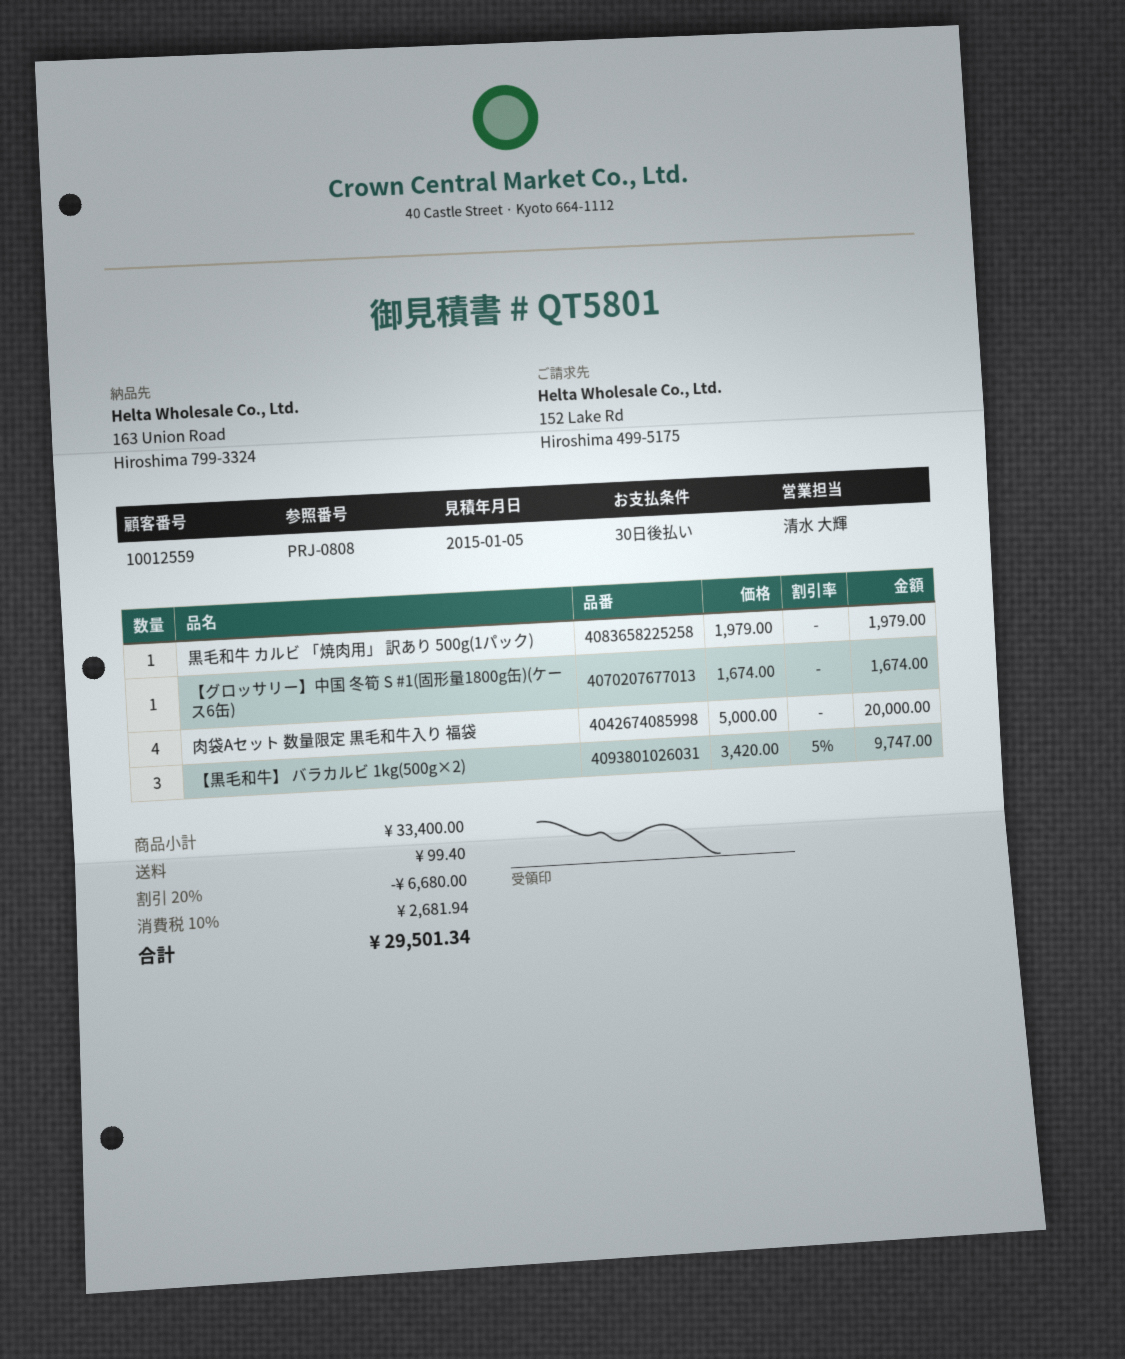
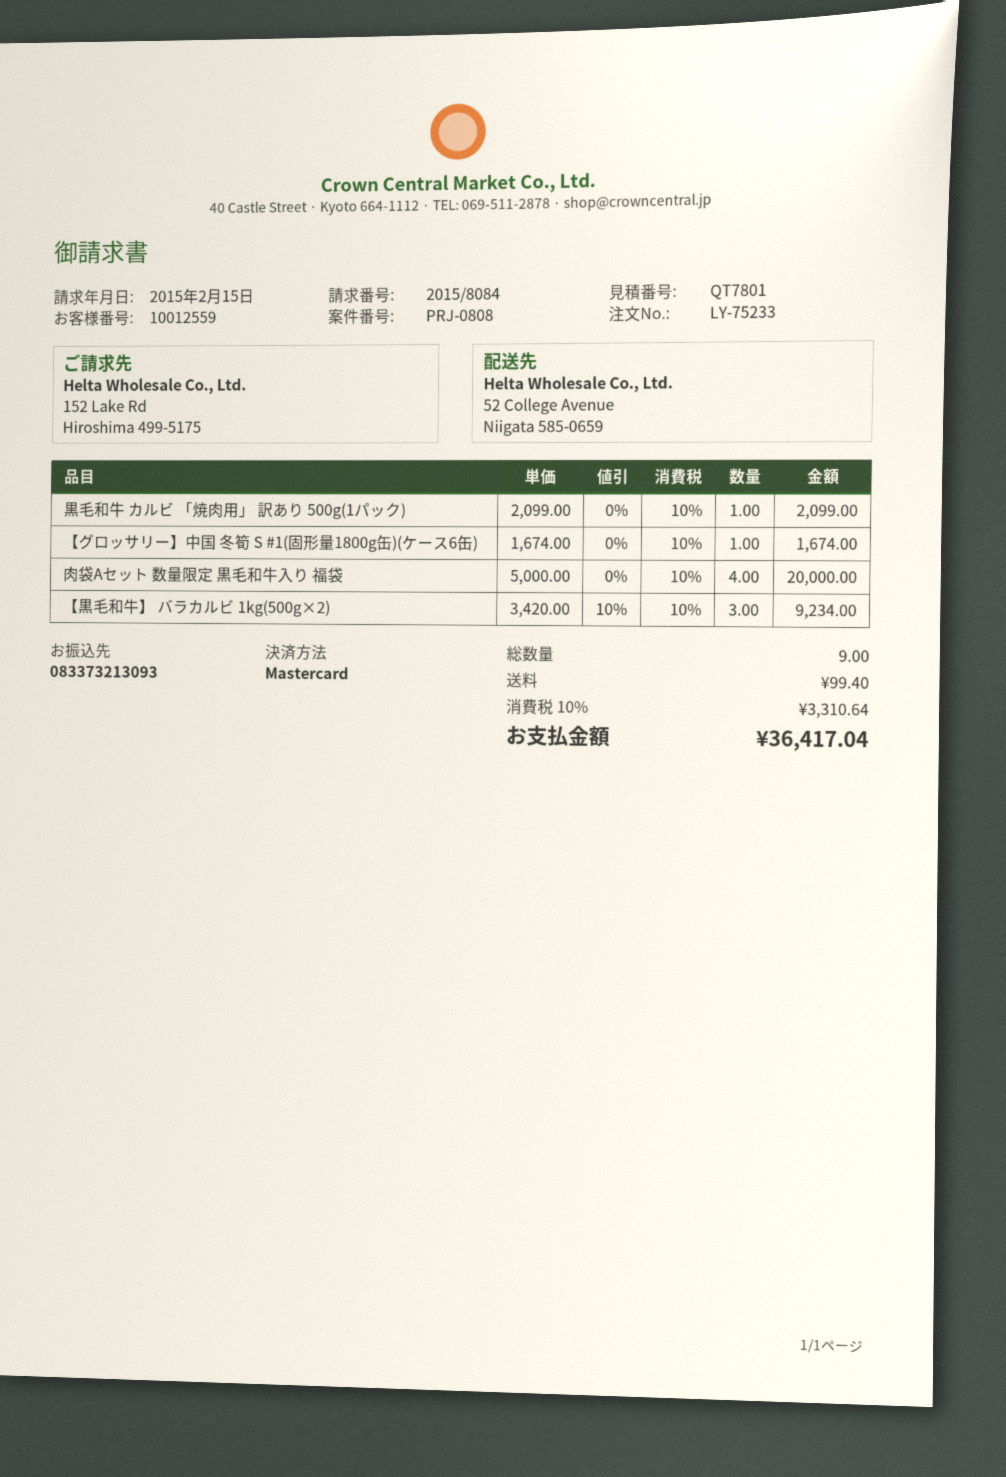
quote number: QT5801 -> QT7801
ship to: 163 Union Road, Hiroshima 799-3324 -> 52 College Avenue, Niigata 585-0659
黒毛和牛 カルビ 「焼肉用」 訳あり 500g(1パック): 1 x 1979.00 = 1979.00 -> 1 x 2099.00 = 2099.00
【黒毛和牛】 バラカルビ 1kg(500g×2): 3 x 3420.00 - 5% = 9747.00 -> 3 x 3420.00 - 10% = 9234.00
discount: 20% = 6680.00 -> none
tax: 10% = 2681.94 -> 10% = 3310.64
total: 29501.34 -> 36417.04

